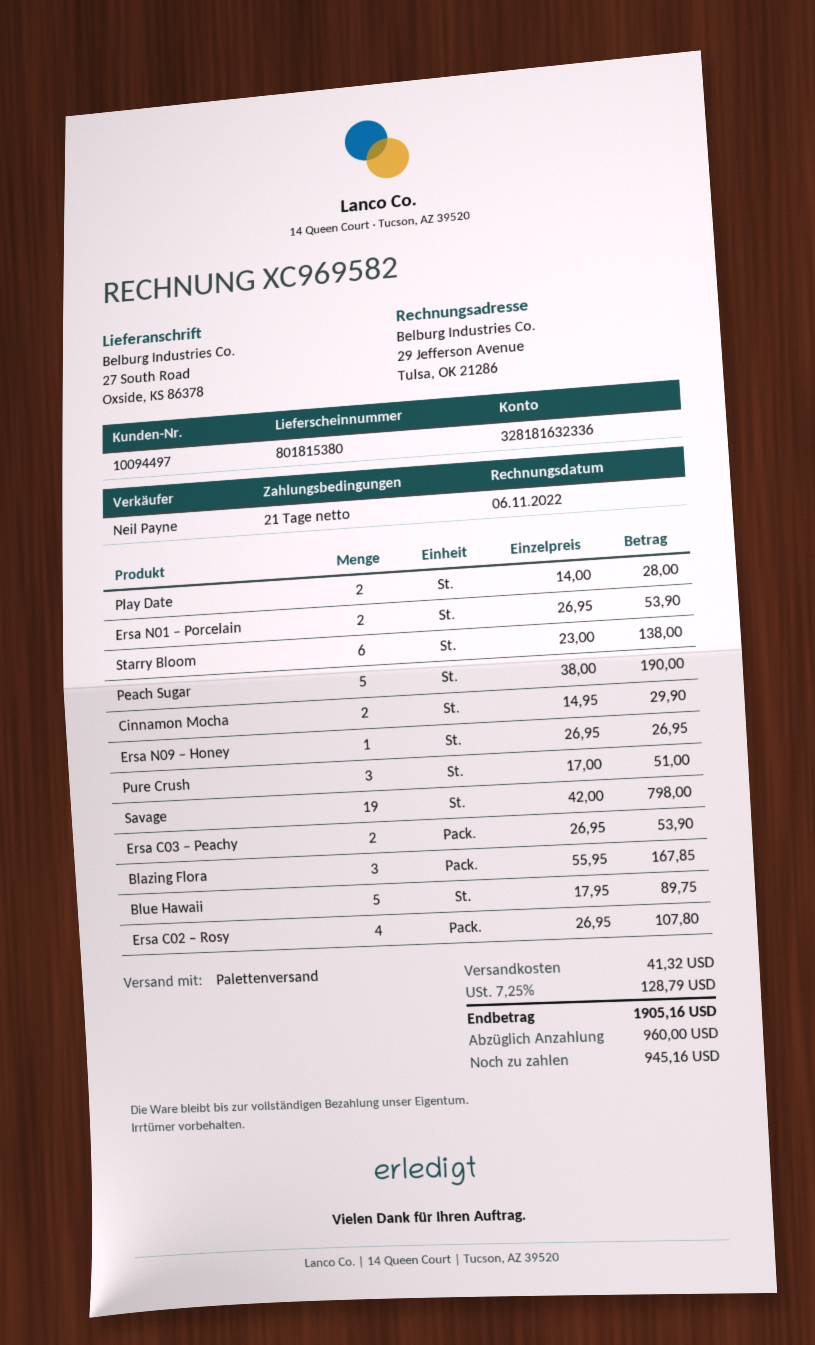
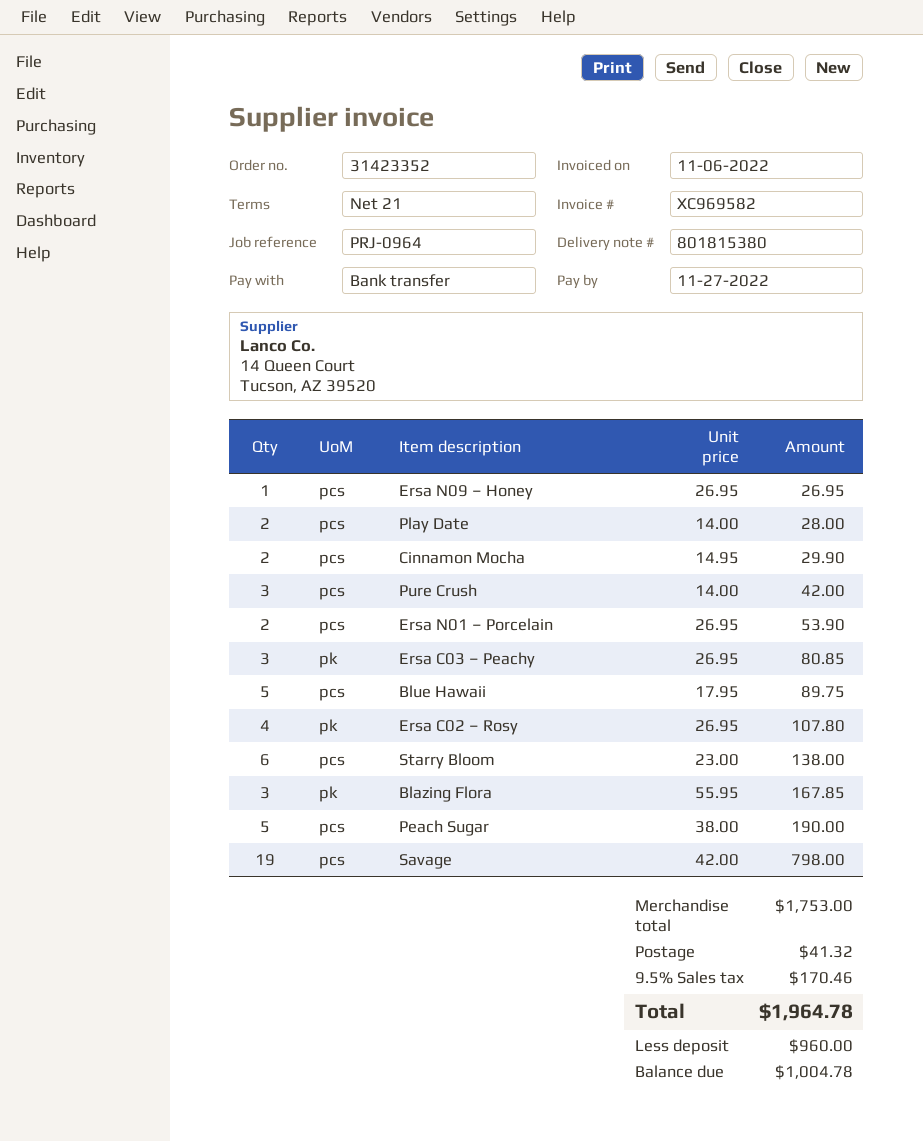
Pure Crush: 3 x 17.00 = 51.00 -> 3 x 14.00 = 42.00
Ersa C03 – Peachy: 2 x 26.95 = 53.90 -> 3 x 26.95 = 80.85
tax: 7.25% = 128.79 -> 9.5% = 170.46
total: 1905.16 -> 1964.78
balance: 945.16 -> 1004.78

